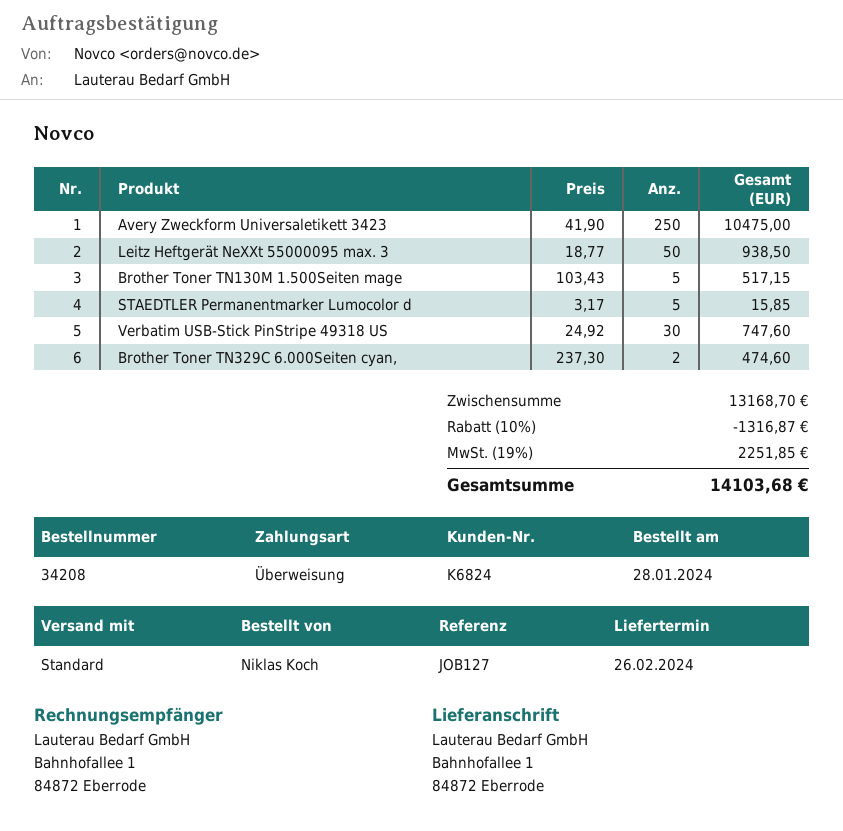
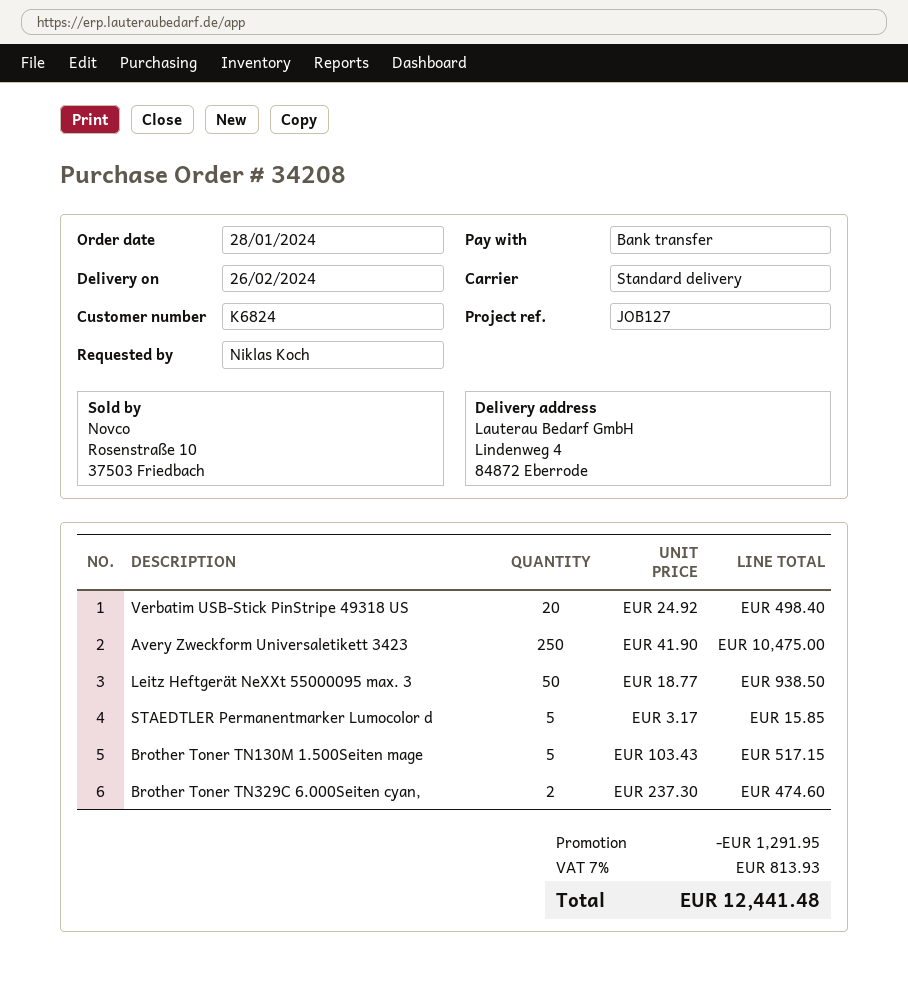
ship to: Bahnhofallee 1, 84872 Eberrode -> Lindenweg 4, 84872 Eberrode
Verbatim USB-Stick PinStripe 49318 US: 30 x 24.92 = 747.60 -> 20 x 24.92 = 498.40
discount: 1316.87 -> 1291.95
tax: 19% = 2251.85 -> 7% = 813.93
total: 14103.68 -> 12441.48

